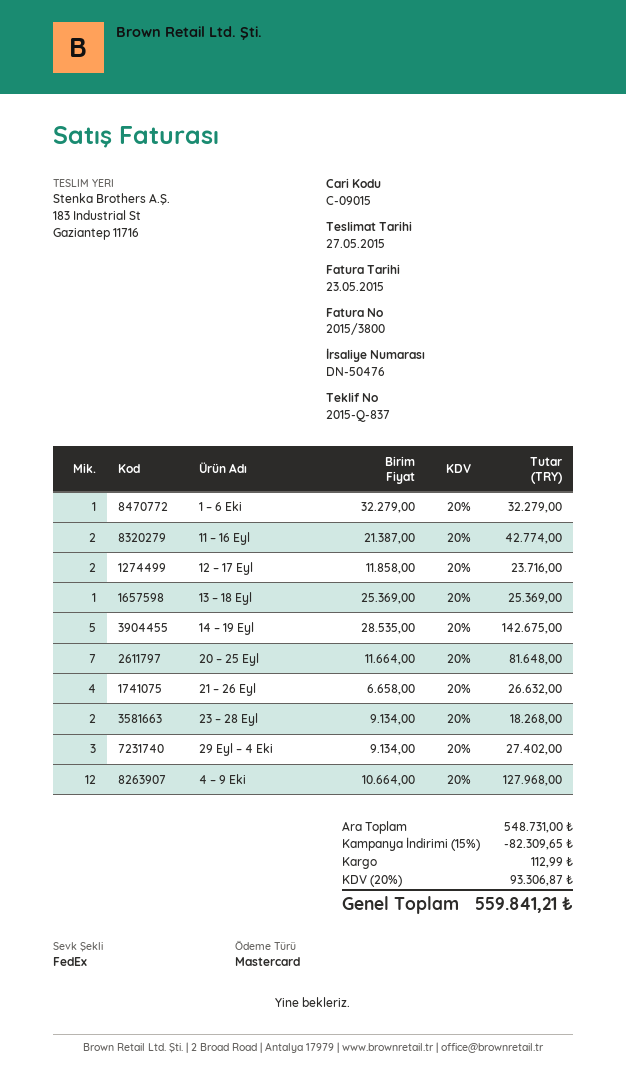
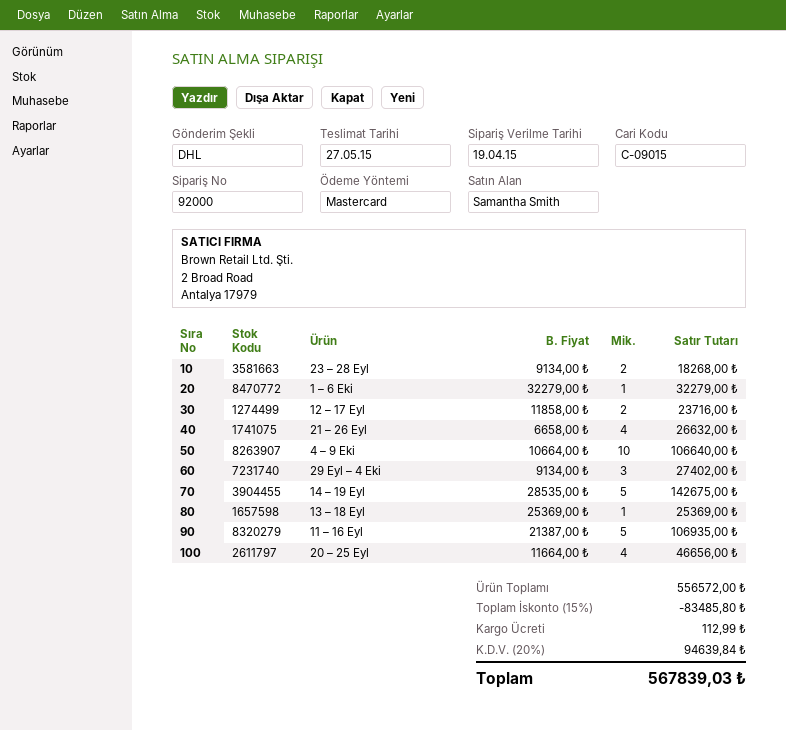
shipping method: FedEx -> DHL
11 – 16 Eyl: 2 x 21387.00 = 42774.00 -> 5 x 21387.00 = 106935.00
20 – 25 Eyl: 7 x 11664.00 = 81648.00 -> 4 x 11664.00 = 46656.00
4 – 9 Eki: 12 x 10664.00 = 127968.00 -> 10 x 10664.00 = 106640.00
subtotal: 548731.00 -> 556572.00
discount: 15% = 82309.65 -> 15% = 83485.80
tax: 20% = 93306.87 -> 20% = 94639.84
total: 559841.21 -> 567839.03

